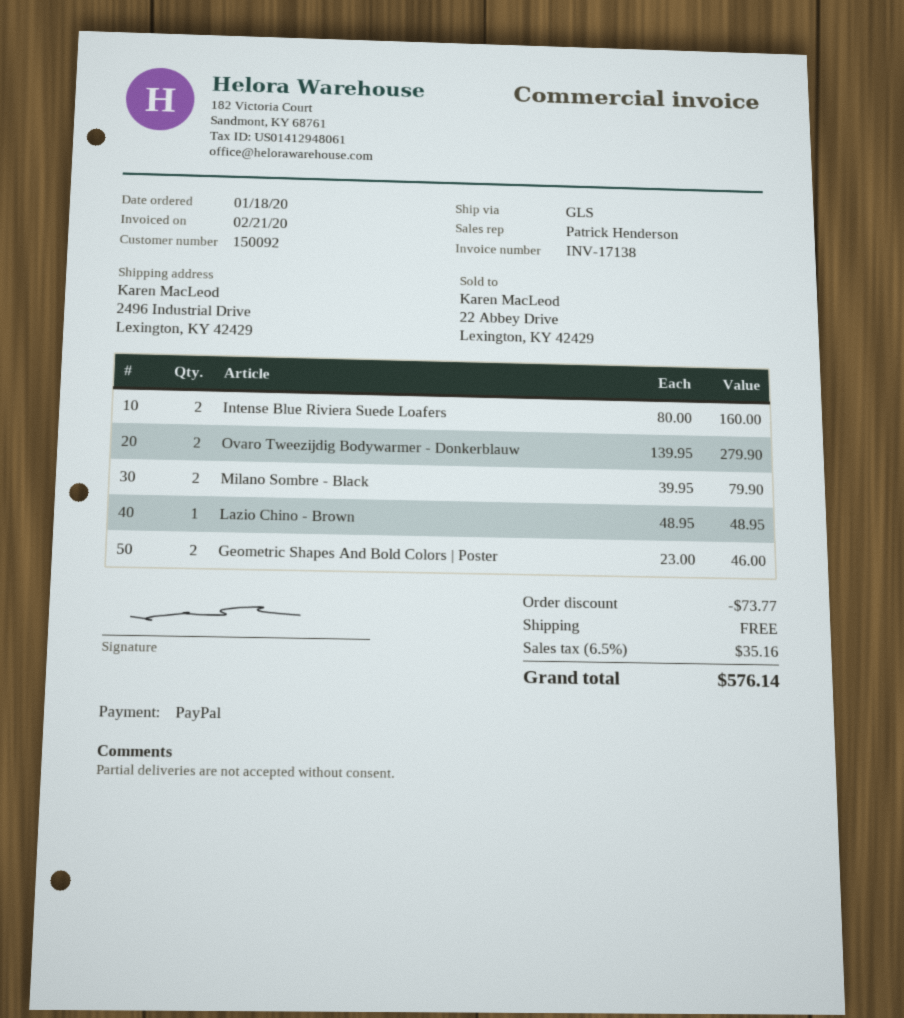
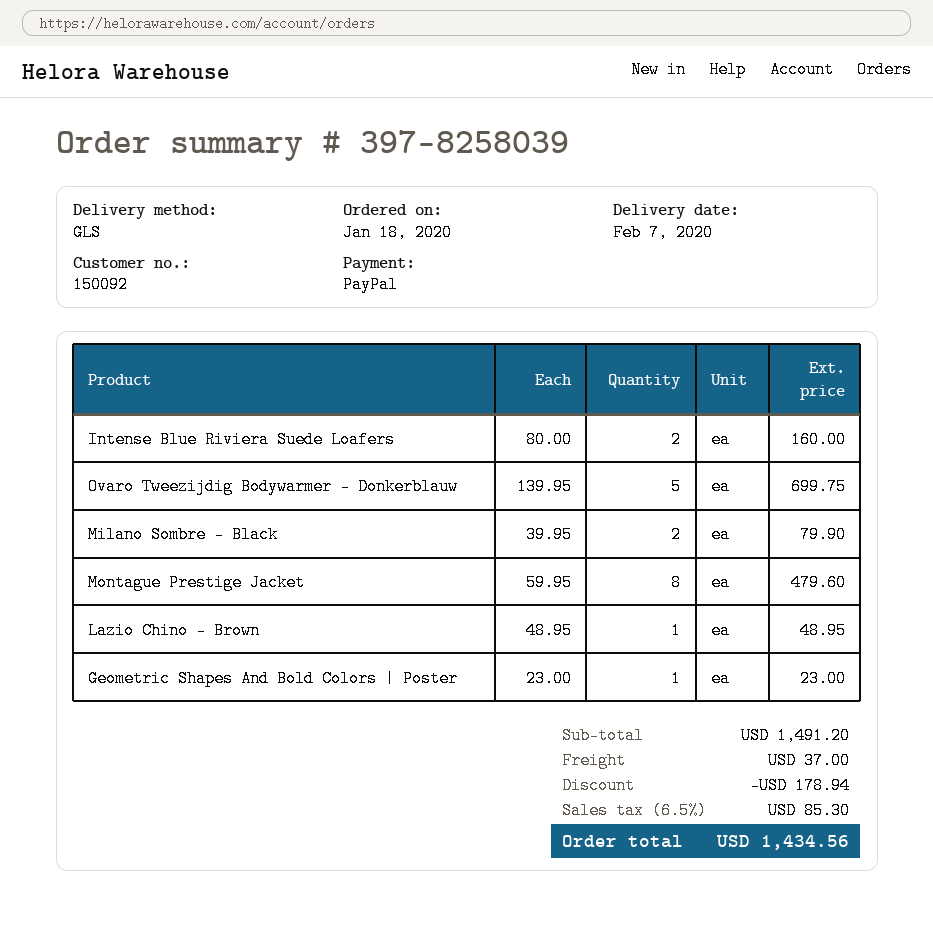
Ovaro Tweezijdig Bodywarmer - Donkerblauw: 2 x 139.95 = 279.90 -> 5 x 139.95 = 699.75
Geometric Shapes And Bold Colors | Poster: 2 x 23.00 = 46.00 -> 1 x 23.00 = 23.00
Montague Prestige Jacket: none -> 8 x 59.95 = 479.60
discount: 73.77 -> 178.94
shipping: 0.00 -> 37.00
tax: 6.5% = 35.16 -> 6.5% = 85.30
total: 576.14 -> 1434.56

